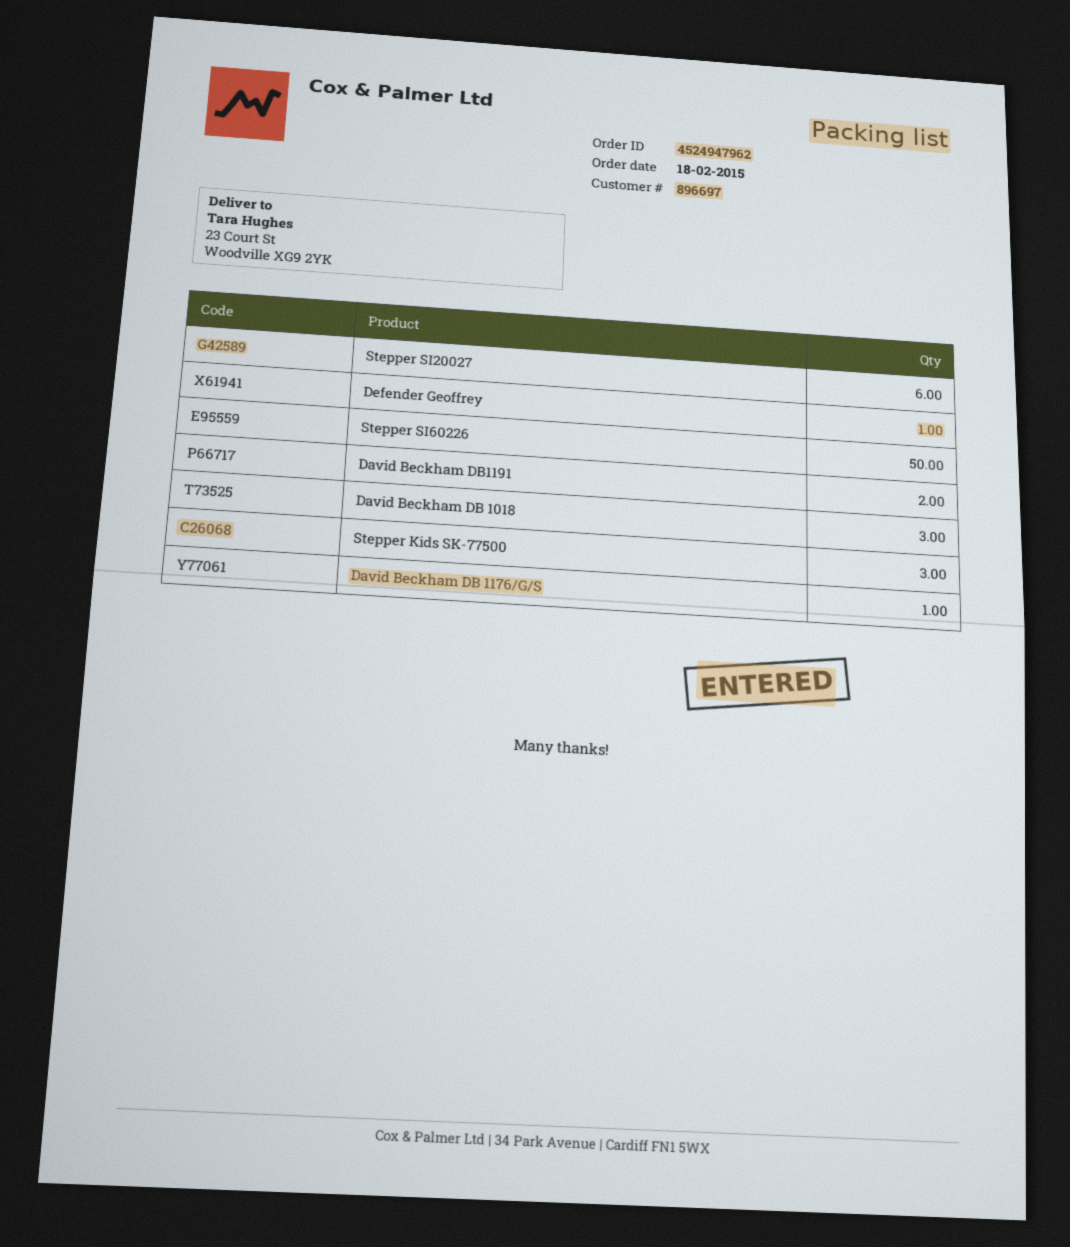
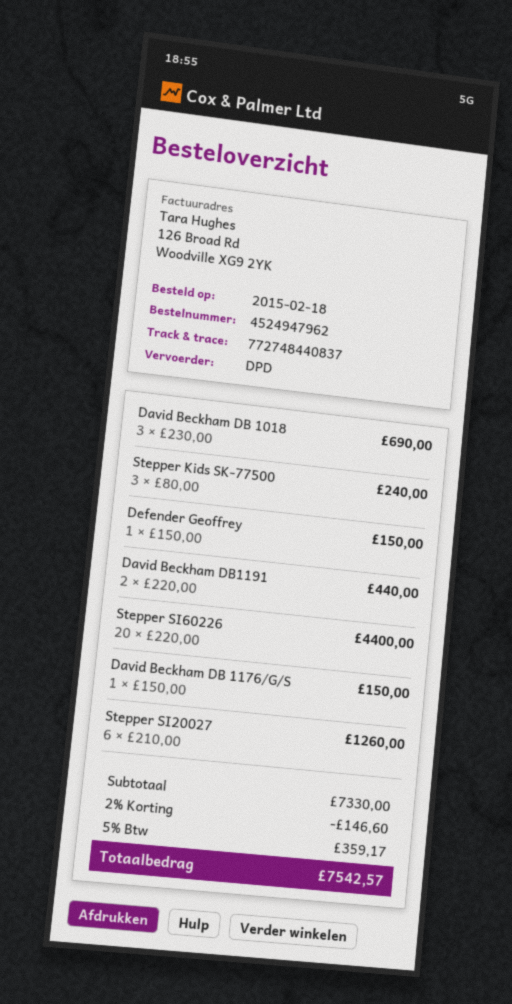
Stepper SI60226: 50 -> 20

